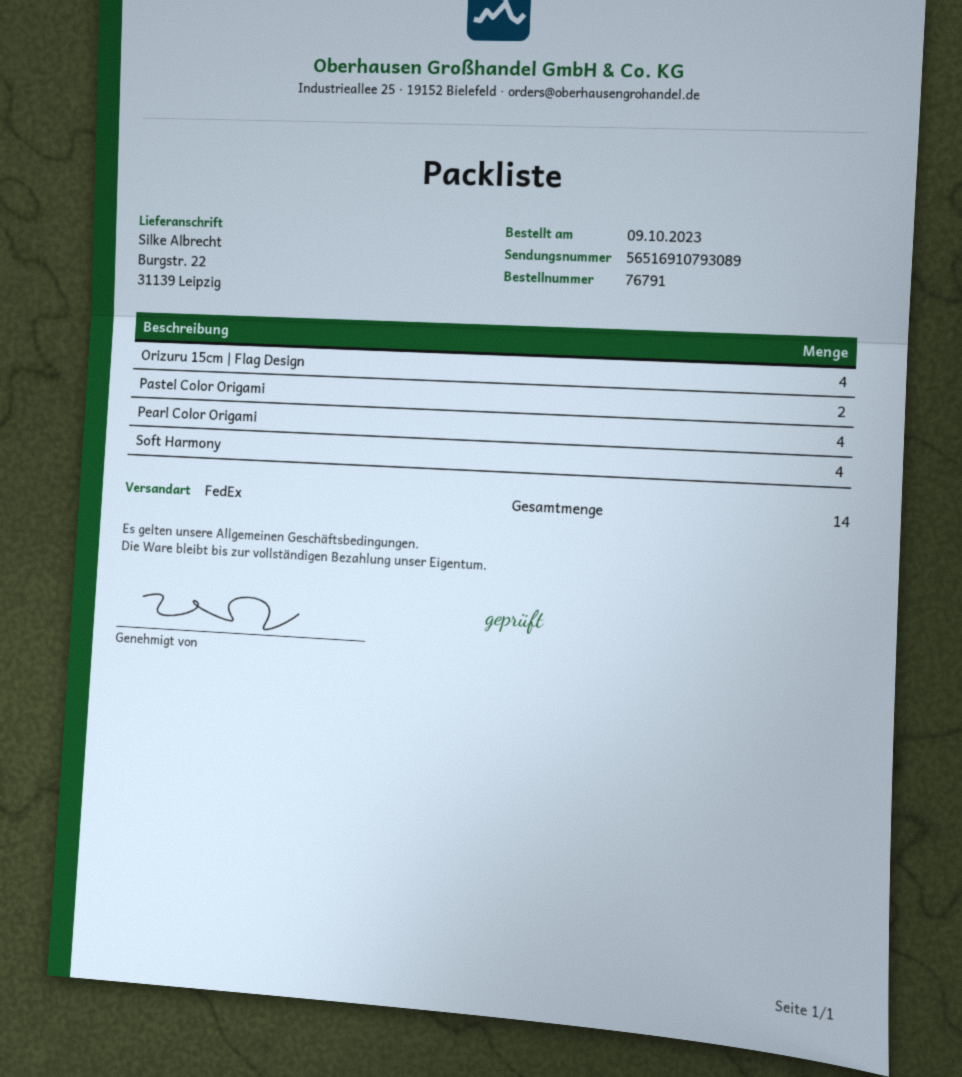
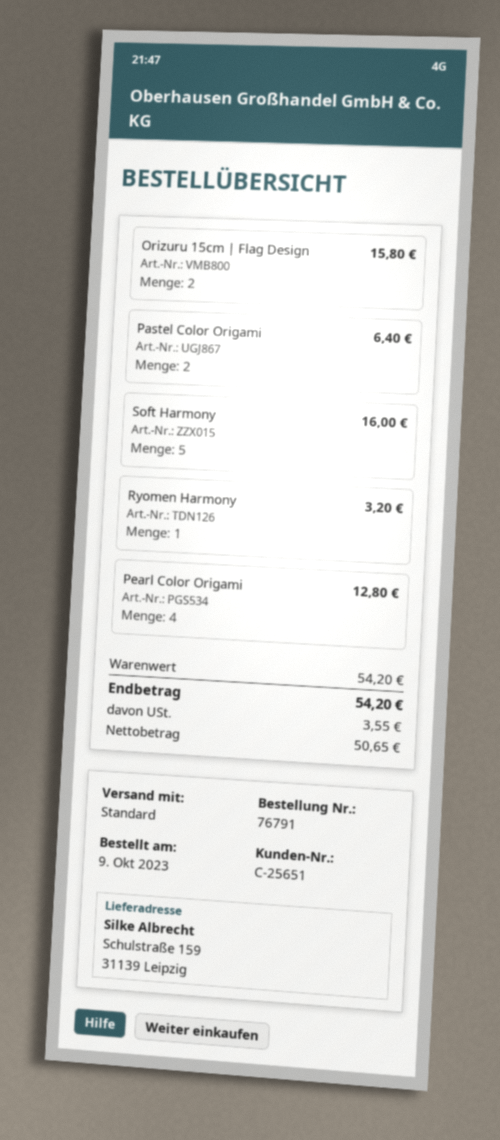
shipping method: FedEx -> standard
ship to: Burgstr. 22, 31139 Leipzig -> Schulstraße 159, 31139 Leipzig
Orizuru 15cm | Flag Design: 4 -> 2
Soft Harmony: 4 -> 5
Ryomen Harmony: none -> 1

